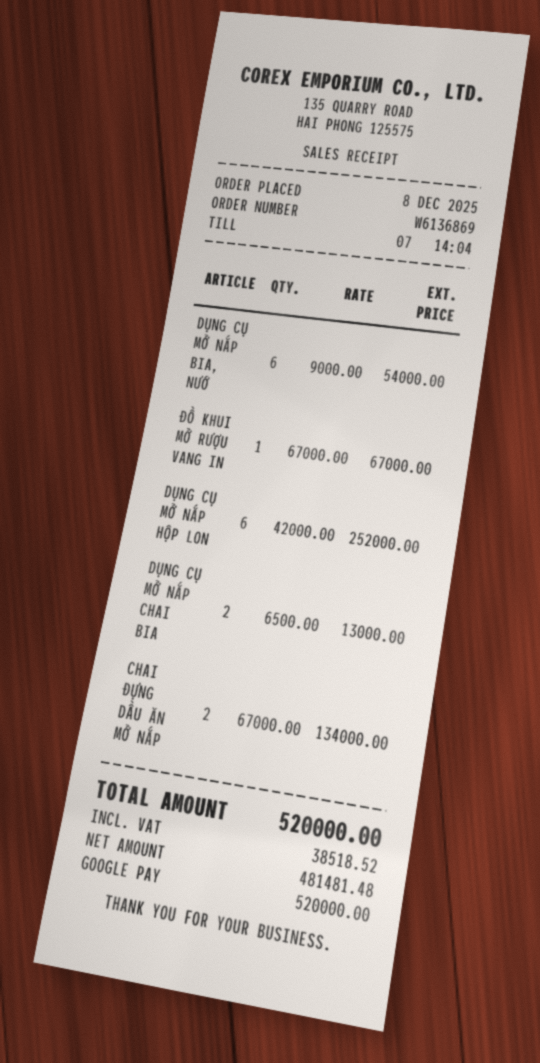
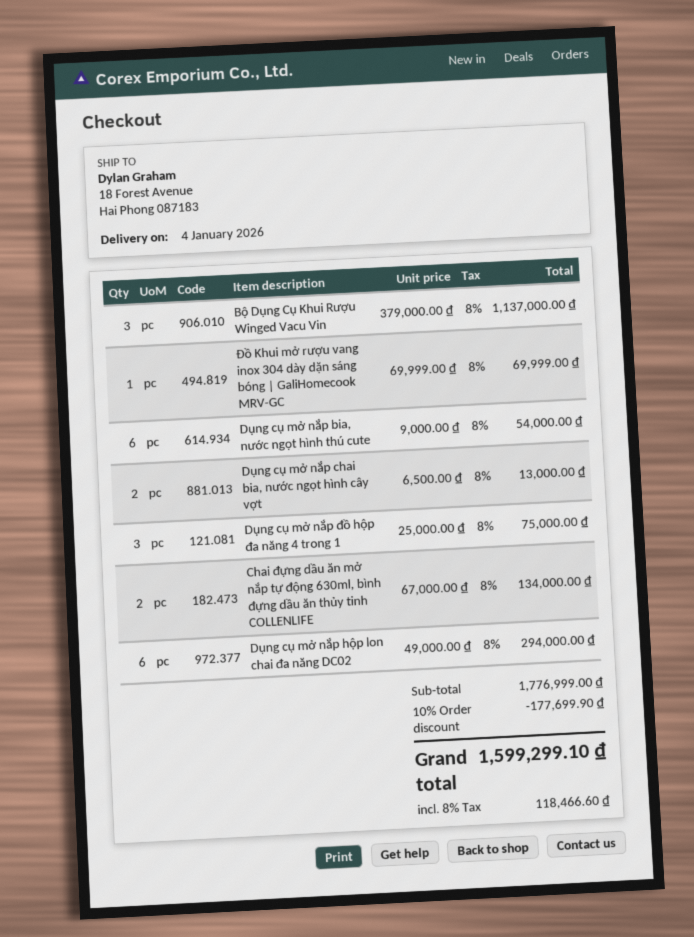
ĐỒ KHUI MỞ RƯỢU VANG IN: 1 x 67000.00 = 67000.00 -> 1 x 69999.00 = 69999.00
DỤNG CỤ MỞ NẮP HỘP LON: 6 x 42000.00 = 252000.00 -> 6 x 49000.00 = 294000.00
Bộ Dụng Cụ Khui Rượu Winged Vacu Vin: none -> 3 x 379000.00 = 1137000.00
Dụng cụ mở nắp đồ hộp đa năng 4 trong 1: none -> 3 x 25000.00 = 75000.00
discount: none -> 10% = 177699.90
tax: 38518.52 -> 118466.60
total: 520000.00 -> 1599299.10

